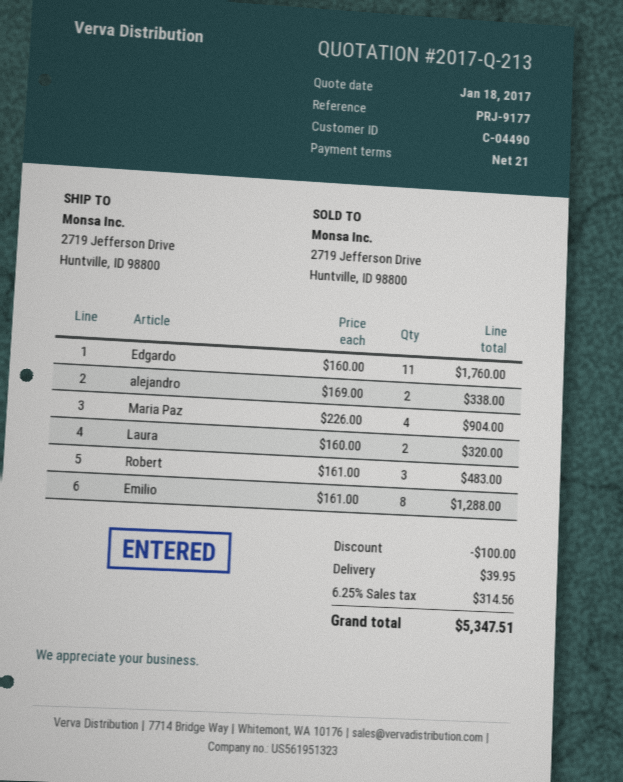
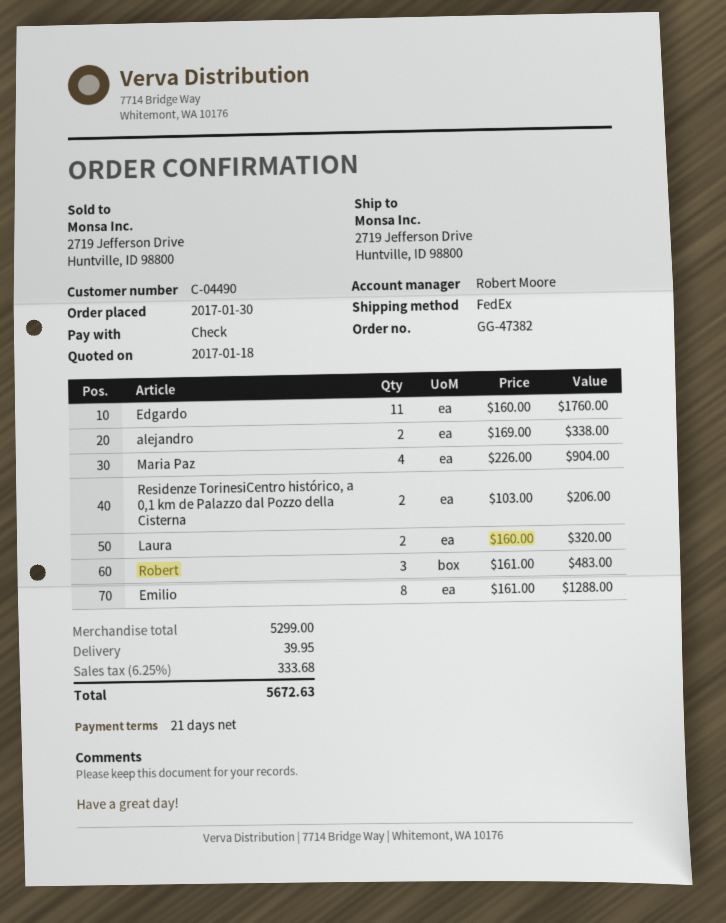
Residenze TorinesiCentro histórico, a 0,1 km de Palazzo dal Pozzo della Cisterna: none -> 2 x 103.00 = 206.00
discount: 100.00 -> none
tax: 6.25% = 314.56 -> 6.25% = 333.68
total: 5347.51 -> 5672.63

